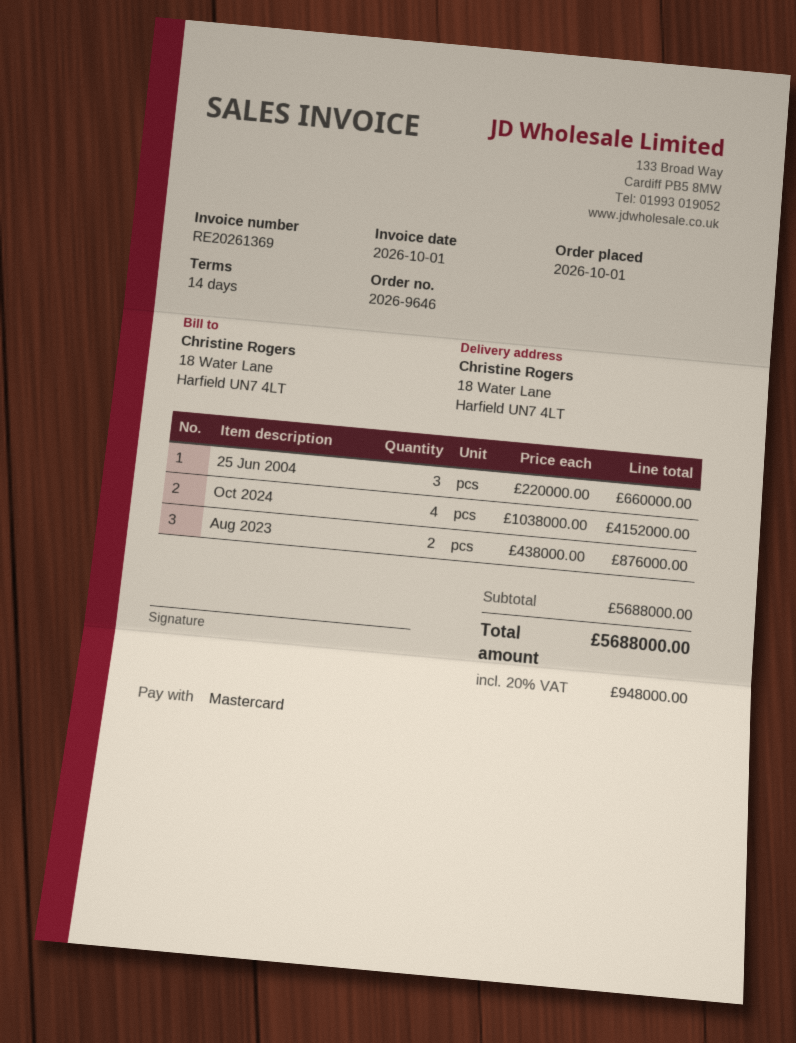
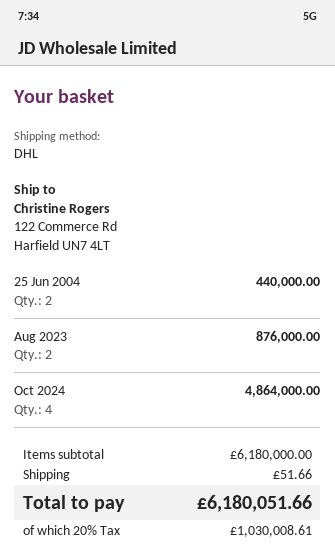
ship to: 18 Water Lane, Harfield UN7 4LT -> 122 Commerce Rd, Harfield UN7 4LT
25 Jun 2004: 3 for 660000.00 -> 2 for 440000.00
Oct 2024: 4 for 4152000.00 -> 4 for 4864000.00
subtotal: 5688000.00 -> 6180000.00
shipping: none -> 51.66
tax: 20% = 948000.00 -> 20% = 1030008.61
total: 5688000.00 -> 6180051.66

